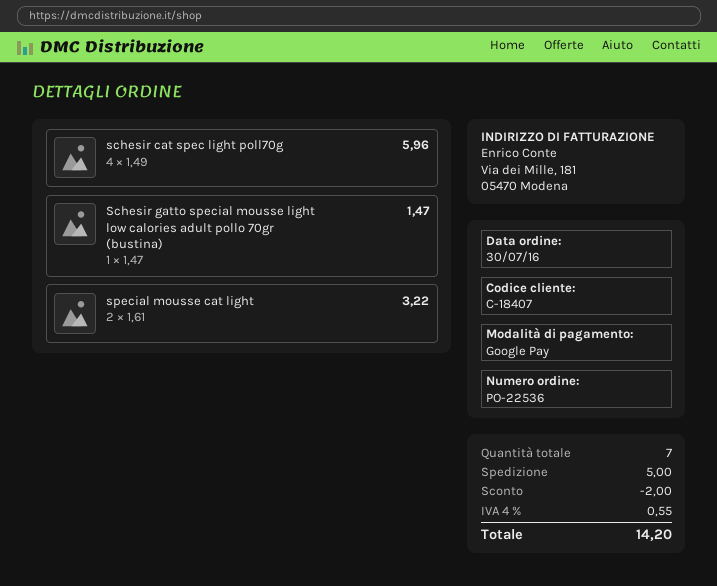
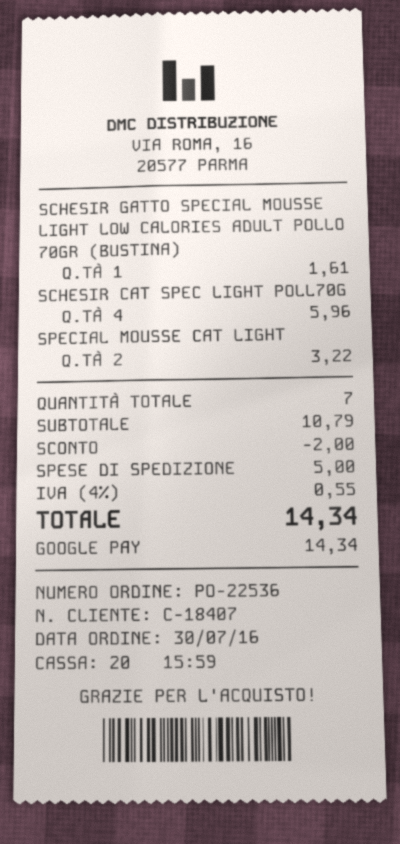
Schesir gatto special mousse light low calories adult pollo 70gr (bustina): 1 for 1.47 -> 1 for 1.61
total: 14.20 -> 14.34

